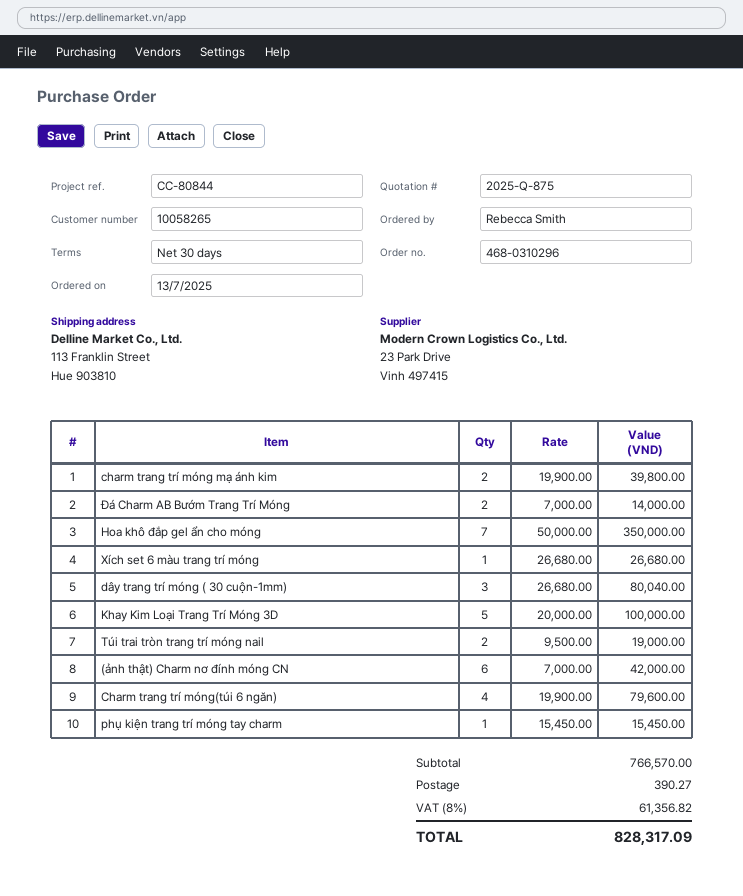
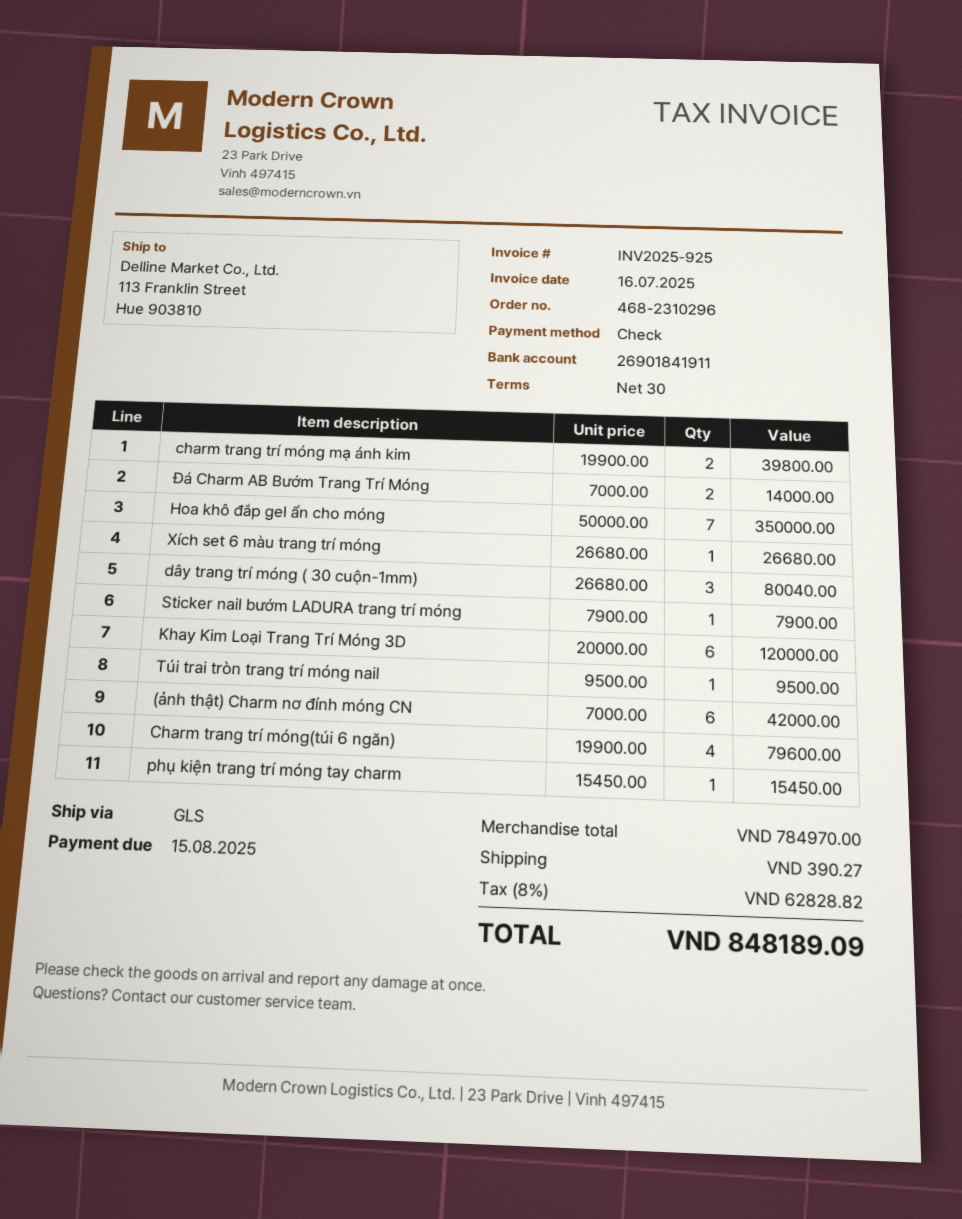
order number: 468-0310296 -> 468-2310296
Khay Kim Loại Trang Trí Móng 3D: 5 x 20000.00 = 100000.00 -> 6 x 20000.00 = 120000.00
Túi trai tròn trang trí móng nail: 2 x 9500.00 = 19000.00 -> 1 x 9500.00 = 9500.00
Sticker nail bướm LADURA trang trí móng: none -> 1 x 7900.00 = 7900.00
subtotal: 766570.00 -> 784970.00
tax: 8% = 61356.82 -> 8% = 62828.82
total: 828317.09 -> 848189.09

